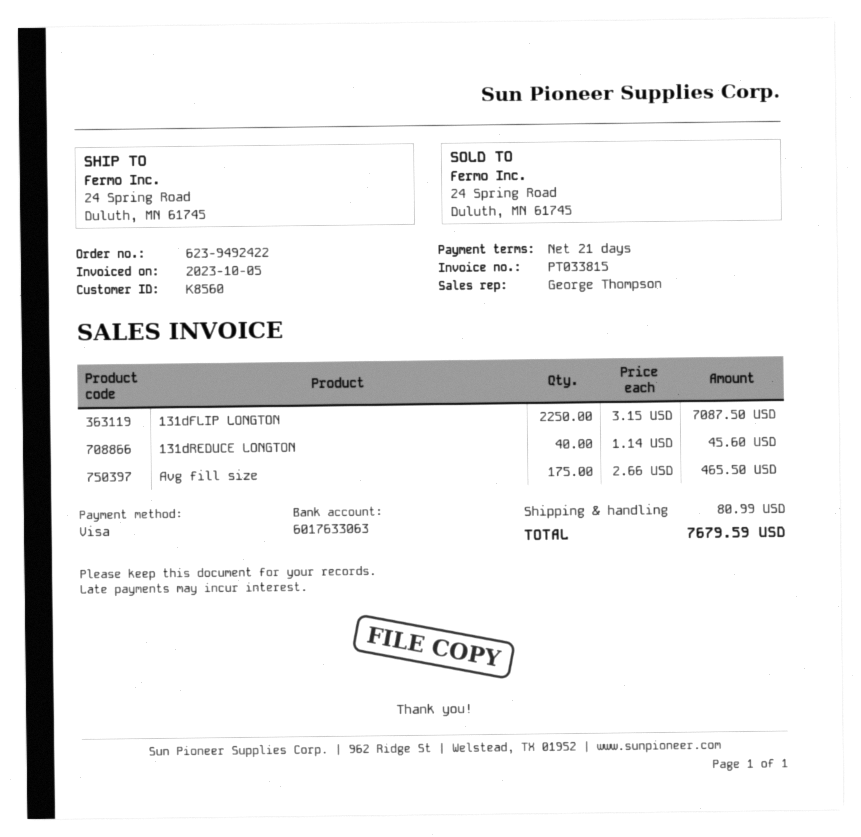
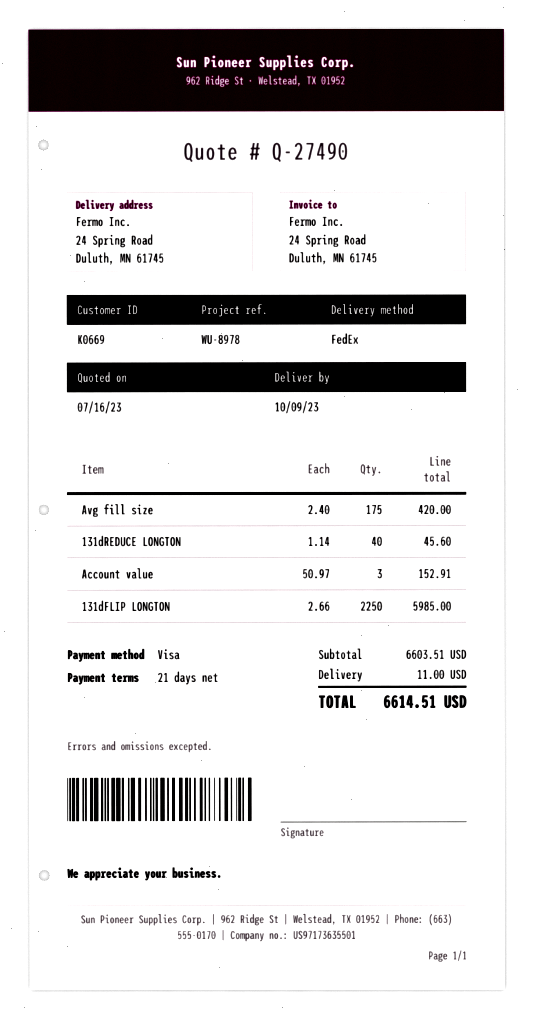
customer number: K8560 -> K0669
131dFLIP LONGTON: 2250 x 3.15 = 7087.50 -> 2250 x 2.66 = 5985.00
Avg fill size: 175 x 2.66 = 465.50 -> 175 x 2.40 = 420.00
Account value: none -> 3 x 50.97 = 152.91
shipping: 80.99 -> 11.00
total: 7679.59 -> 6614.51

